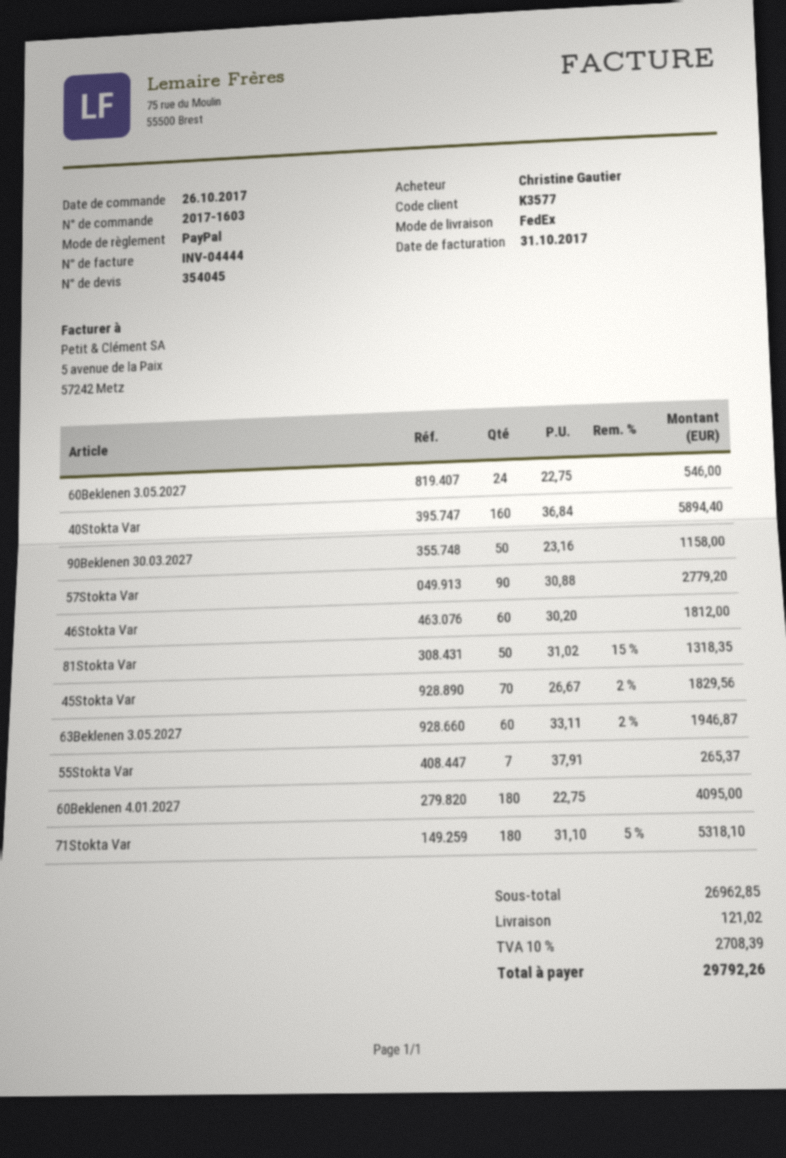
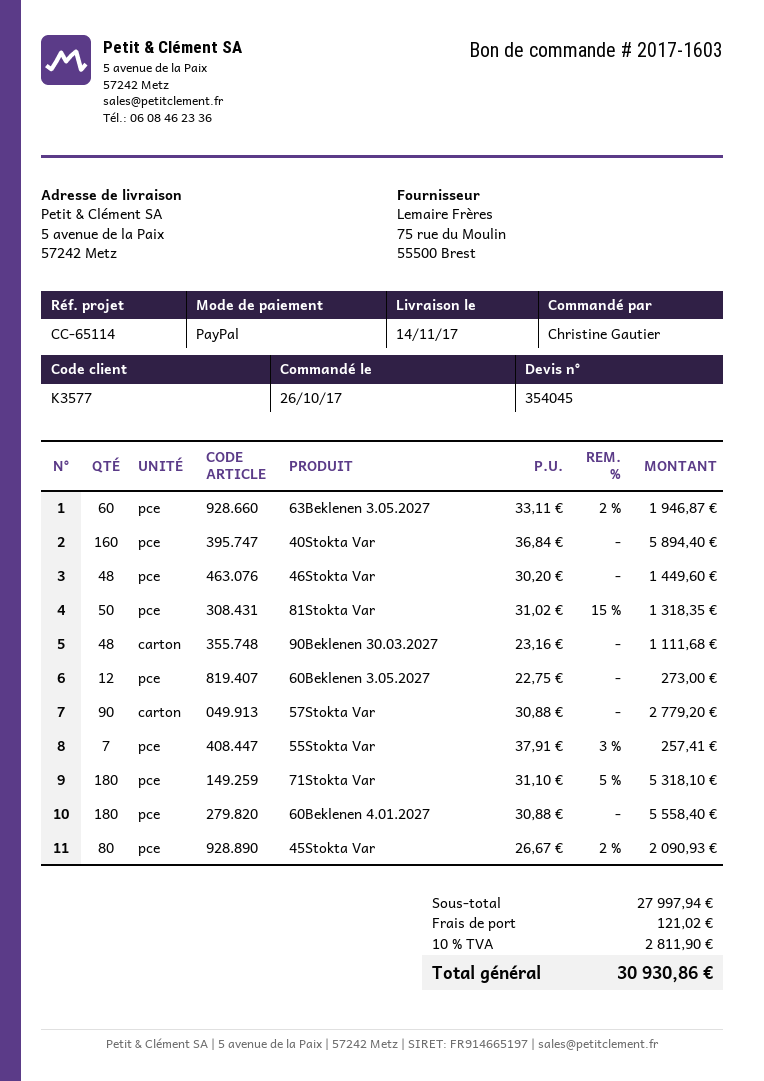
60Beklenen 3.05.2027: 24 x 22.75 = 546.00 -> 12 x 22.75 = 273.00
90Beklenen 30.03.2027: 50 x 23.16 = 1158.00 -> 48 x 23.16 = 1111.68
46Stokta Var: 60 x 30.20 = 1812.00 -> 48 x 30.20 = 1449.60
45Stokta Var: 70 x 26.67 - 2% = 1829.56 -> 80 x 26.67 - 2% = 2090.93
55Stokta Var: 7 x 37.91 = 265.37 -> 7 x 37.91 - 3% = 257.41
60Beklenen 4.01.2027: 180 x 22.75 = 4095.00 -> 180 x 30.88 = 5558.40
subtotal: 26962.85 -> 27997.94
tax: 10% = 2708.39 -> 10% = 2811.90
total: 29792.26 -> 30930.86

